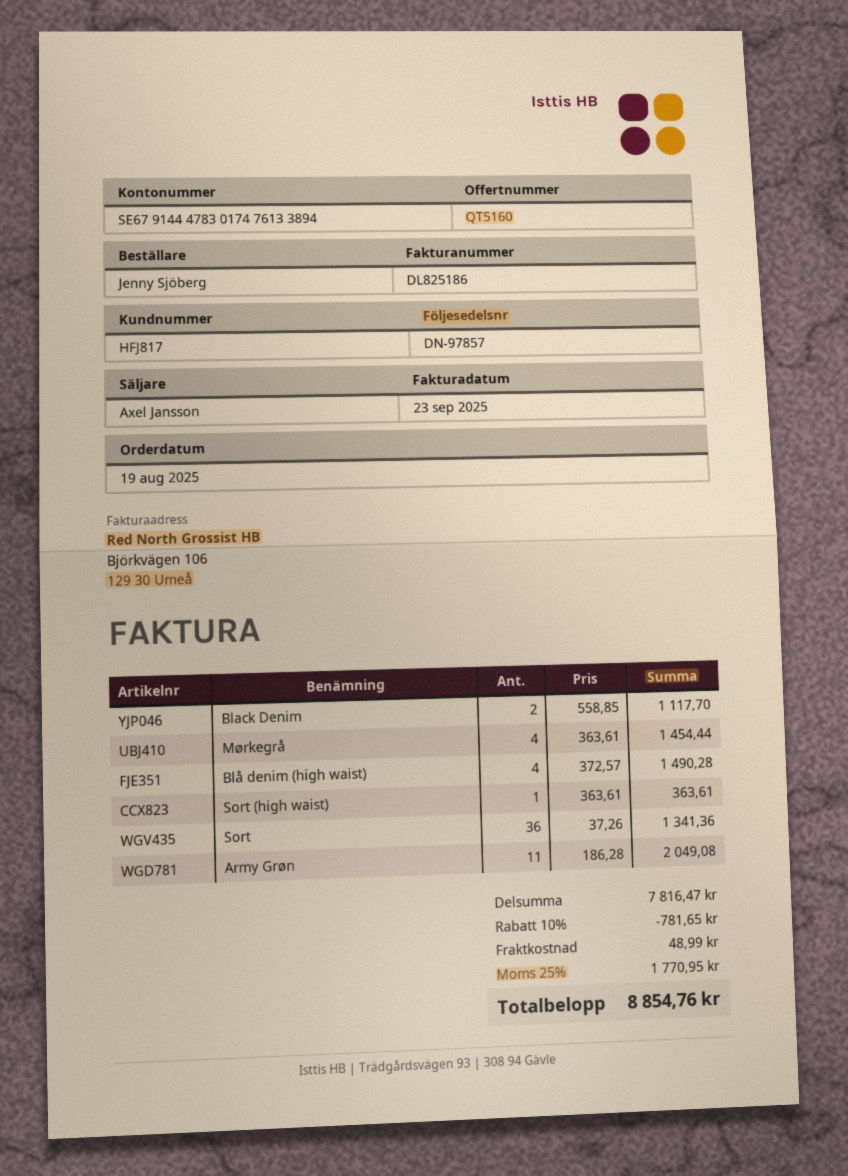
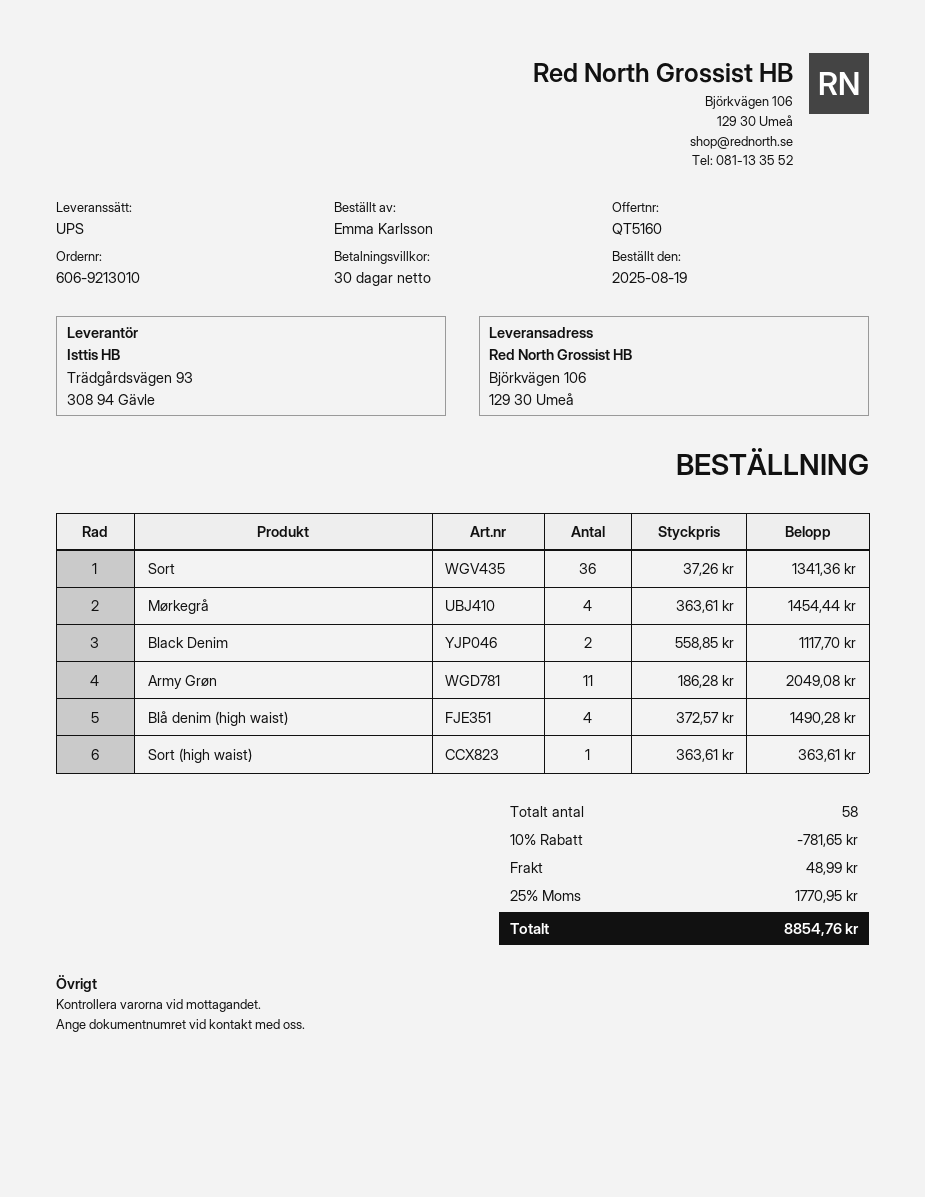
ordered by: Jenny Sjöberg -> Emma Karlsson

